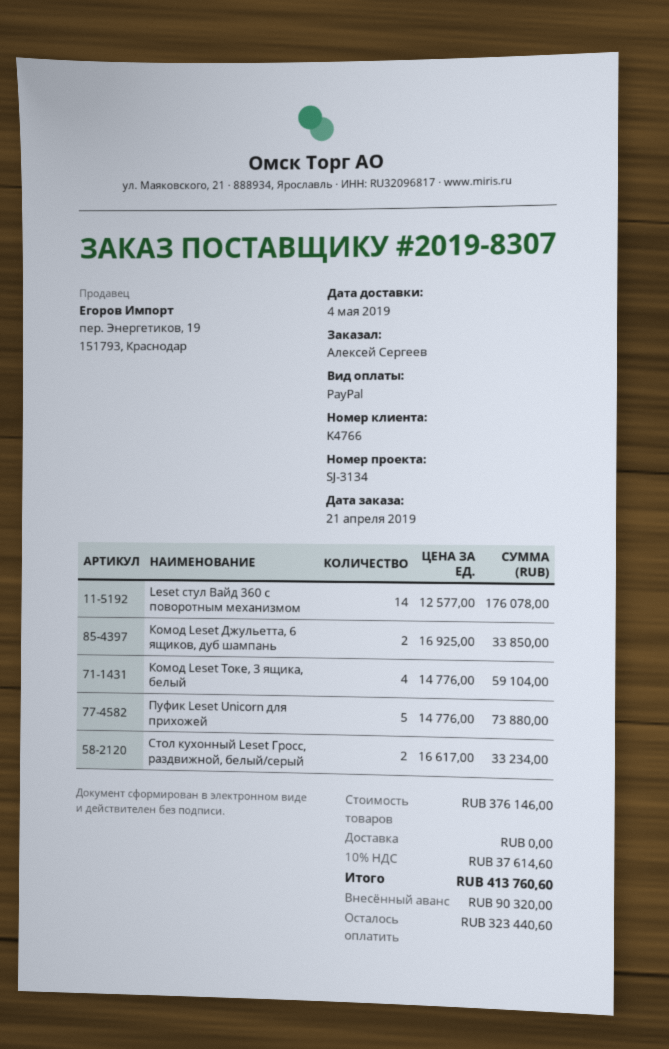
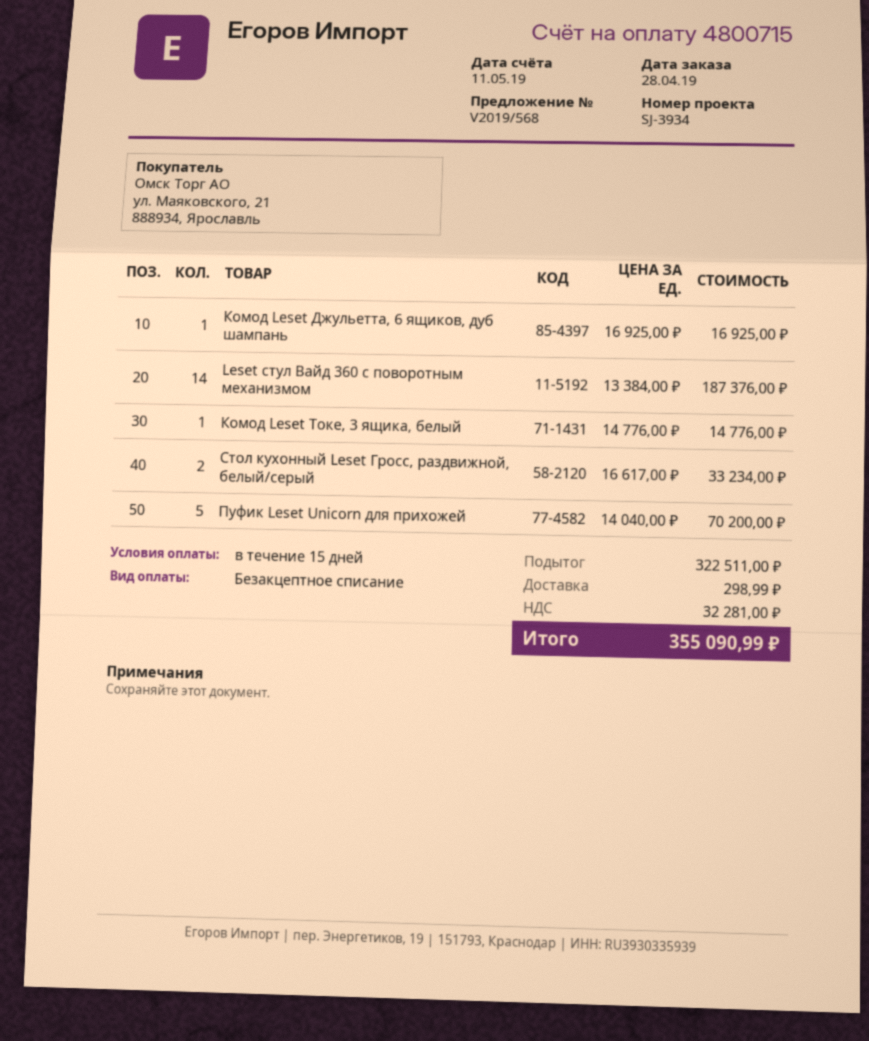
order date: 2019-04-21 -> 2019-04-28
reference: SJ-3134 -> SJ-3934
payment method: PayPal -> direct debit
Leset стул Вайд 360 с поворотным механизмом: 14 x 12577.00 = 176078.00 -> 14 x 13384.00 = 187376.00
Комод Leset Джульетта, 6 ящиков, дуб шампань: 2 x 16925.00 = 33850.00 -> 1 x 16925.00 = 16925.00
Комод Leset Токе, 3 ящика, белый: 4 x 14776.00 = 59104.00 -> 1 x 14776.00 = 14776.00
Пуфик Leset Unicorn для прихожей: 5 x 14776.00 = 73880.00 -> 5 x 14040.00 = 70200.00
subtotal: 376146.00 -> 322511.00
shipping: 0.00 -> 298.99
tax: 37614.60 -> 32281.00
total: 413760.60 -> 355090.99

